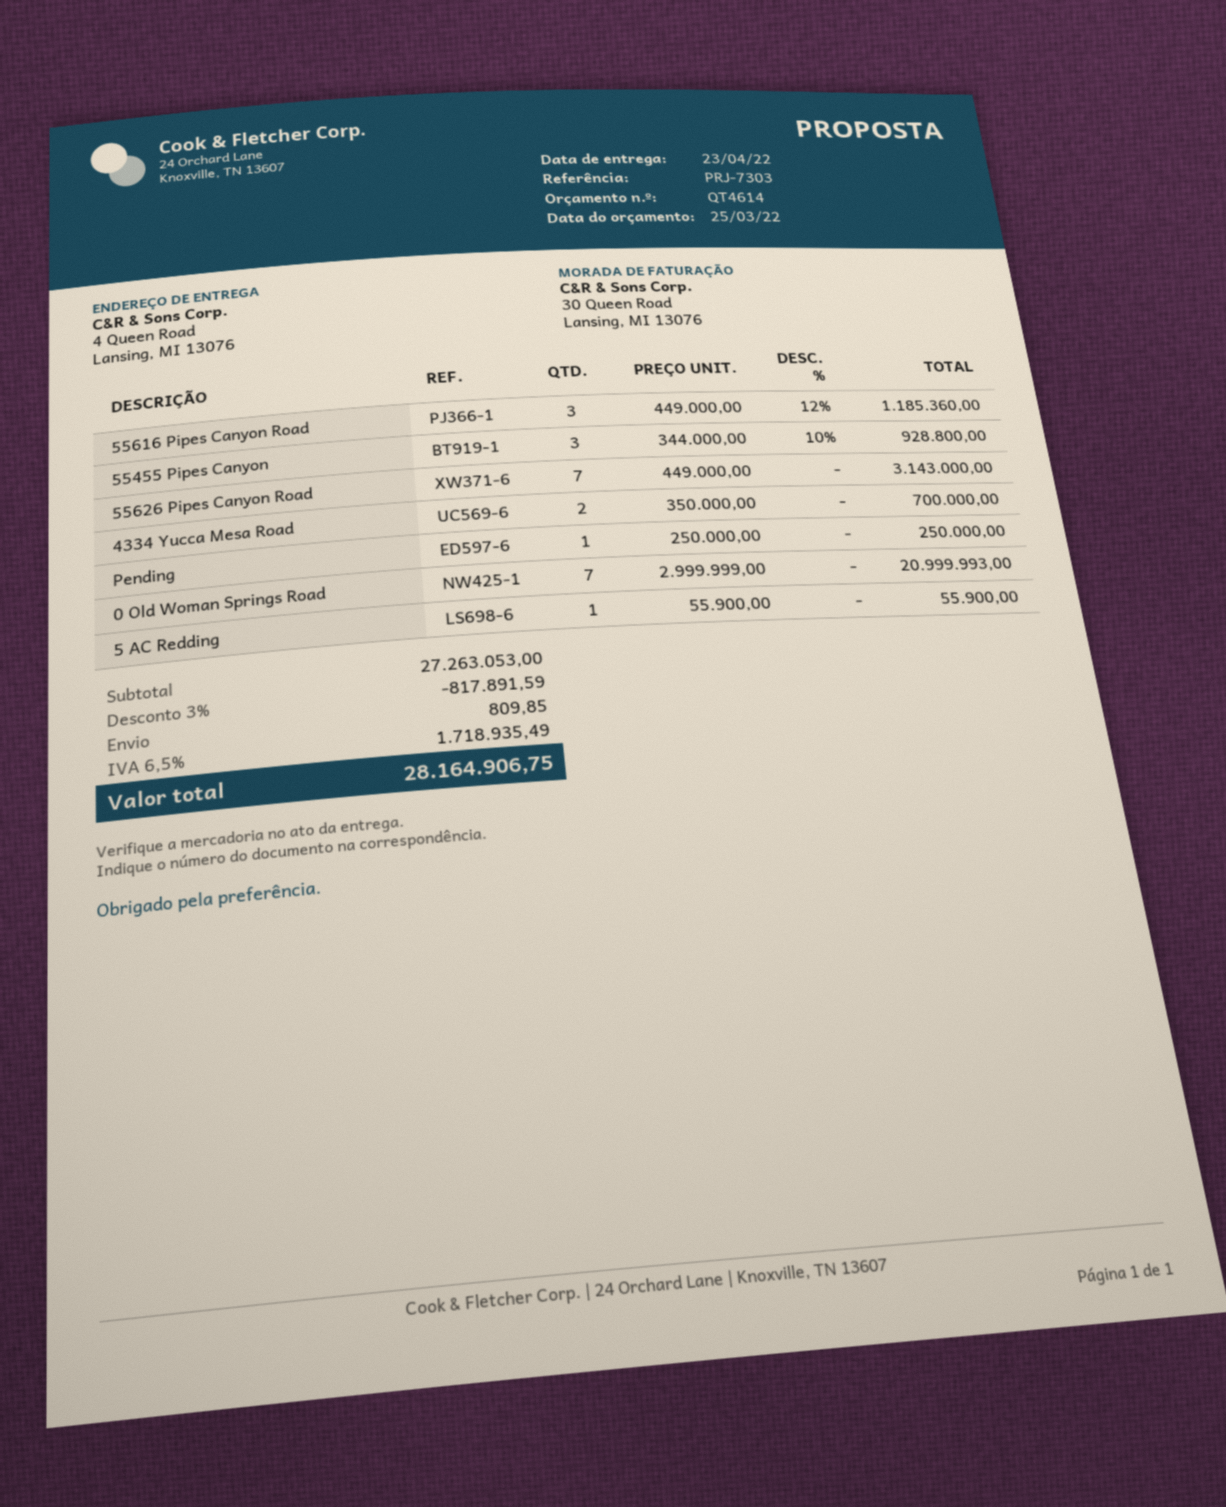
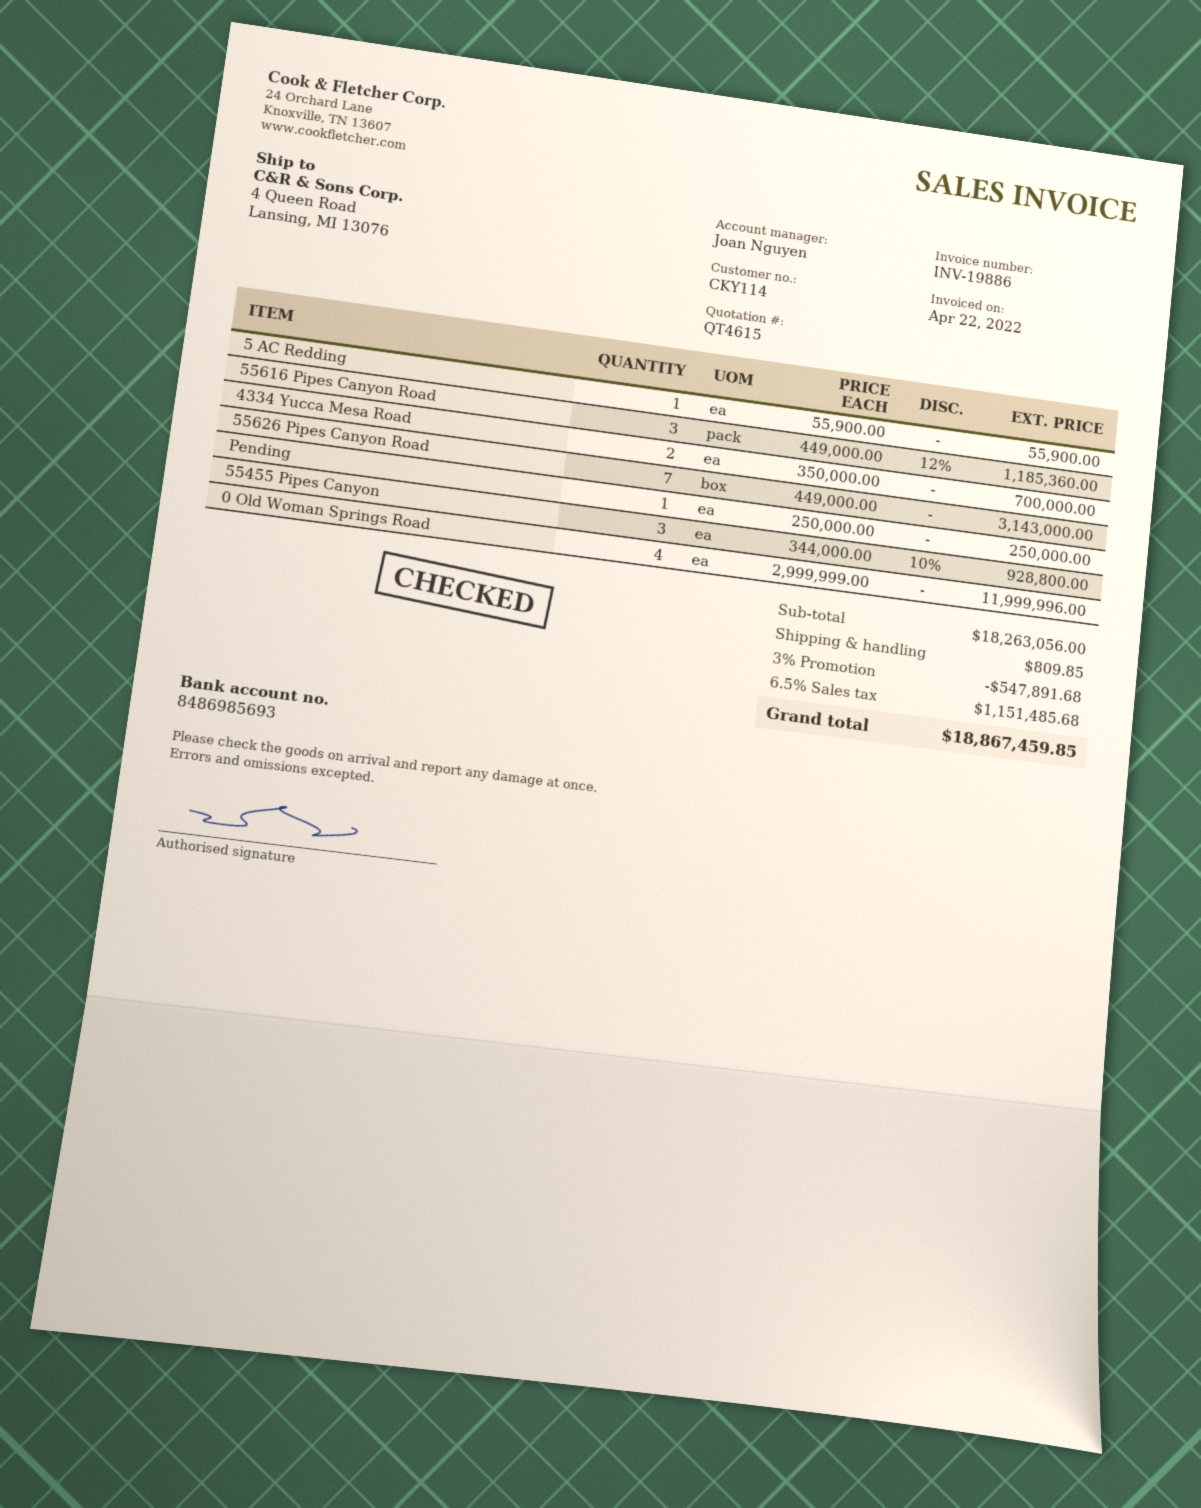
quote number: QT4614 -> QT4615
0 Old Woman Springs Road: 7 x 2999999.00 = 20999993.00 -> 4 x 2999999.00 = 11999996.00
subtotal: 27263053.00 -> 18263056.00
discount: 3% = 817891.59 -> 3% = 547891.68
tax: 6.5% = 1718935.49 -> 6.5% = 1151485.68
total: 28164906.75 -> 18867459.85

